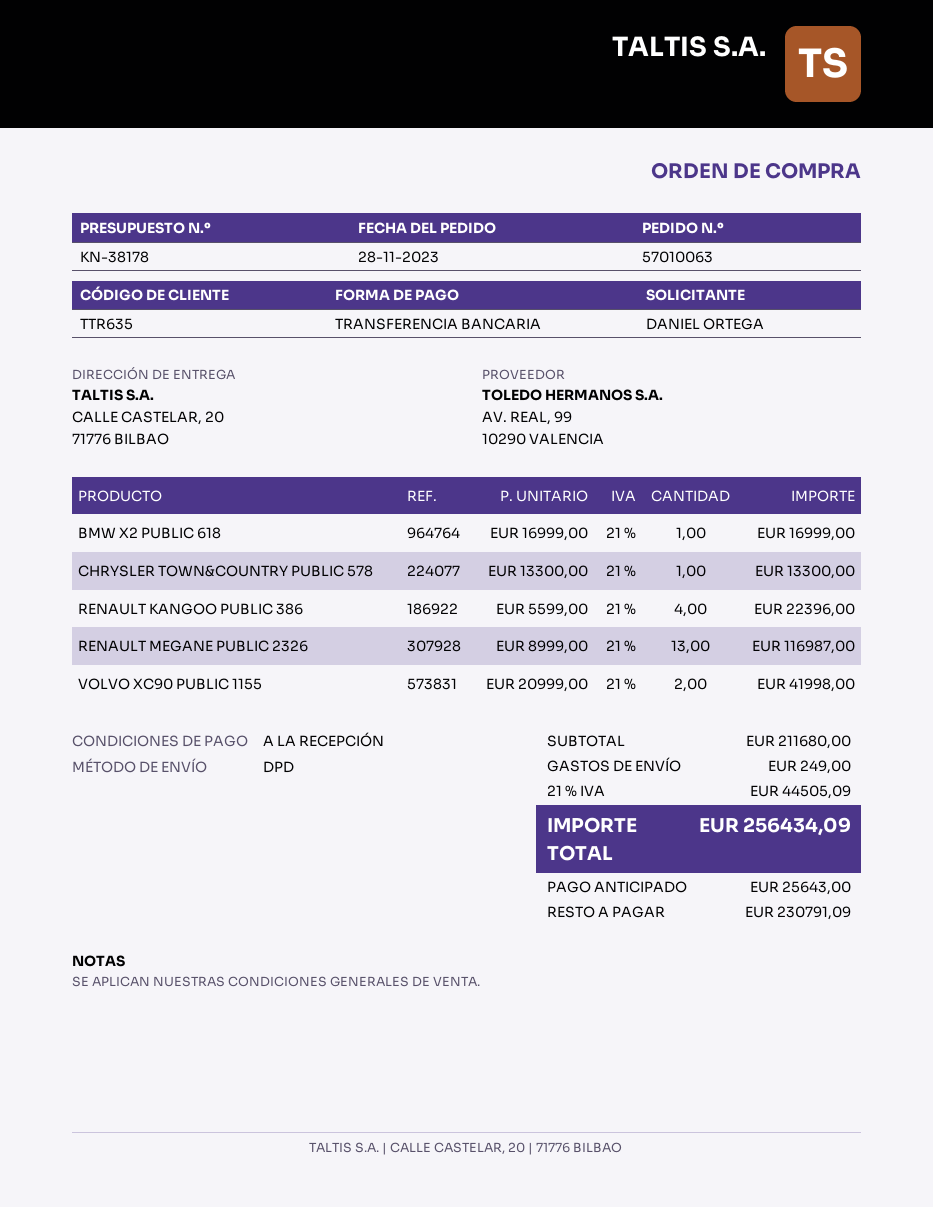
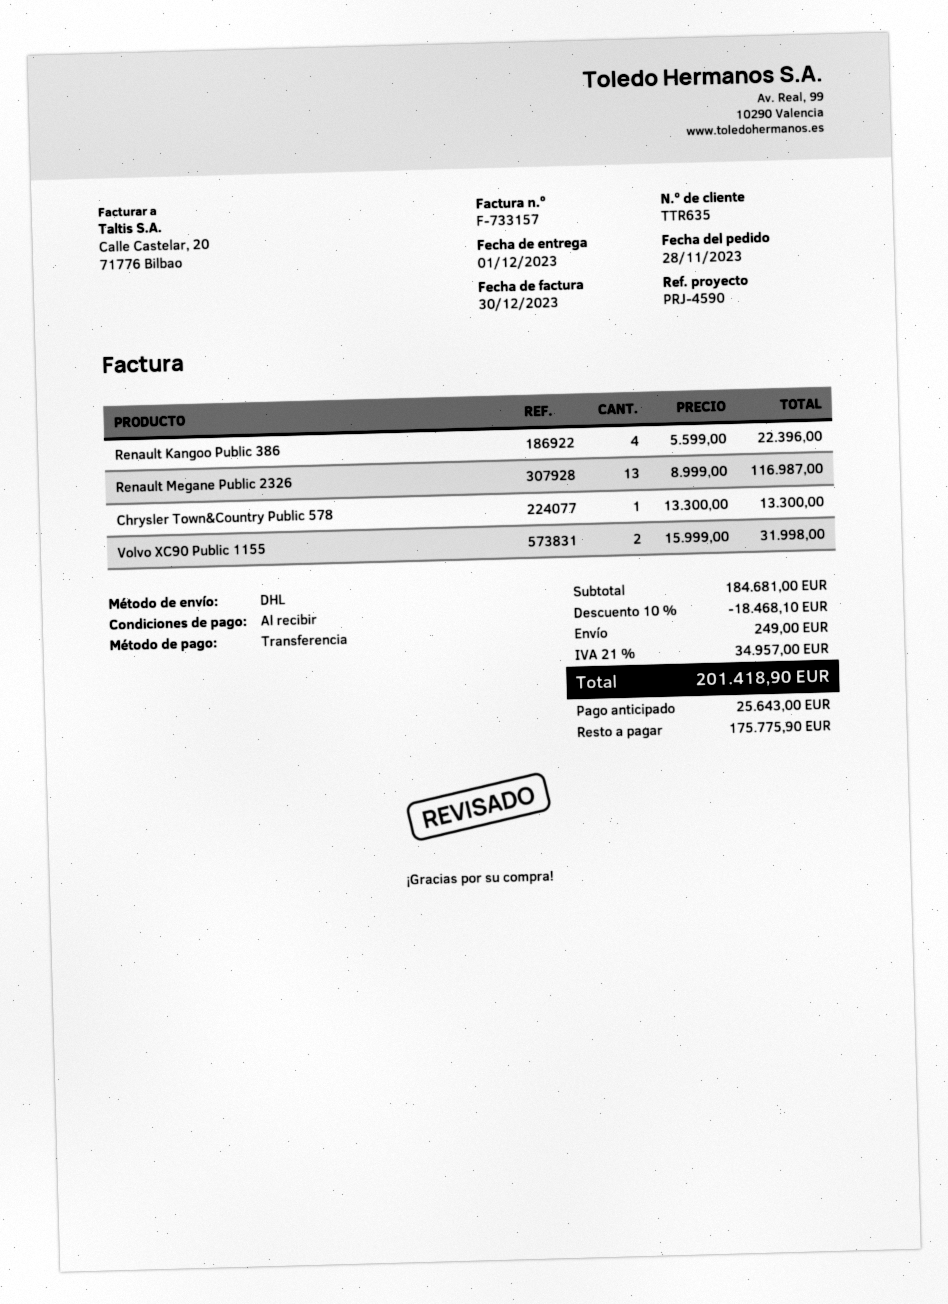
shipping method: DPD -> DHL
BMW X2 PUBLIC 618: 1 x 16999.00 = 16999.00 -> none
VOLVO XC90 PUBLIC 1155: 2 x 20999.00 = 41998.00 -> 2 x 15999.00 = 31998.00
subtotal: 211680.00 -> 184681.00
discount: none -> 10% = 18468.10
tax: 21% = 44505.09 -> 21% = 34957.00
total: 256434.09 -> 201418.90
balance: 230791.09 -> 175775.90

